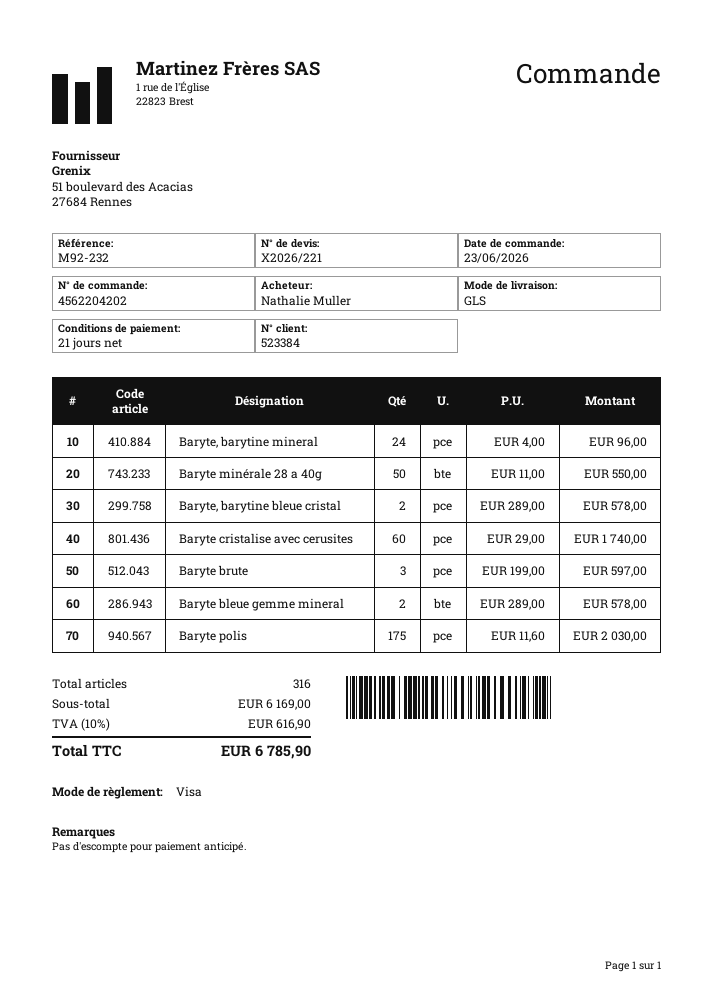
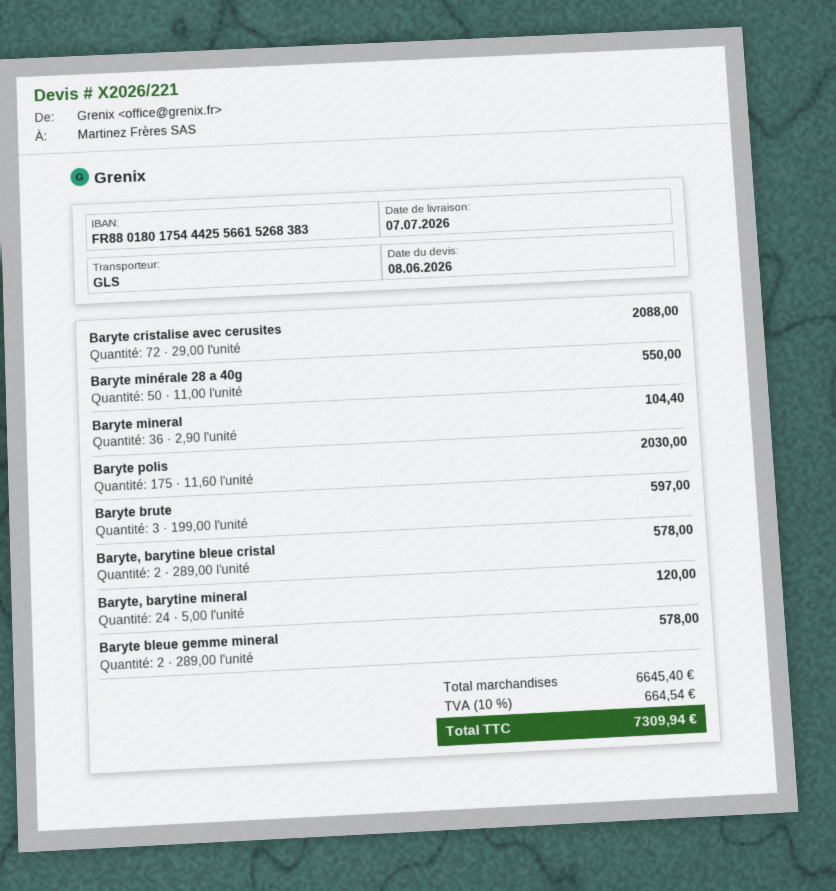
Baryte, barytine mineral: 24 x 4.00 = 96.00 -> 24 x 5.00 = 120.00
Baryte cristalise avec cerusites: 60 x 29.00 = 1740.00 -> 72 x 29.00 = 2088.00
Baryte mineral: none -> 36 x 2.90 = 104.40
subtotal: 6169.00 -> 6645.40
tax: 10% = 616.90 -> 10% = 664.54
total: 6785.90 -> 7309.94

